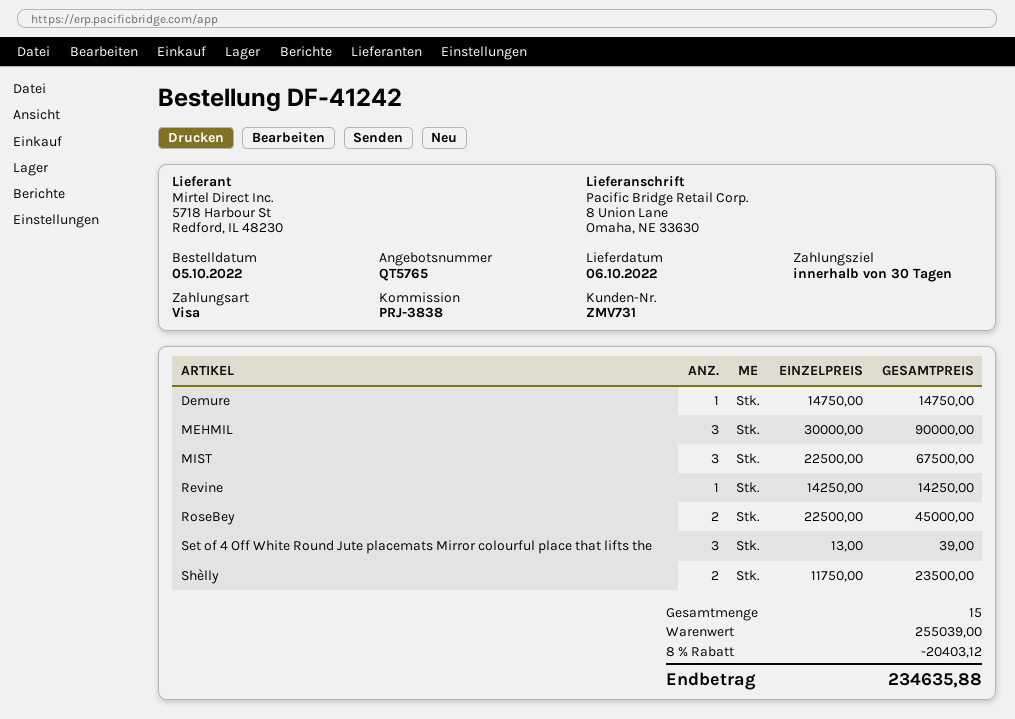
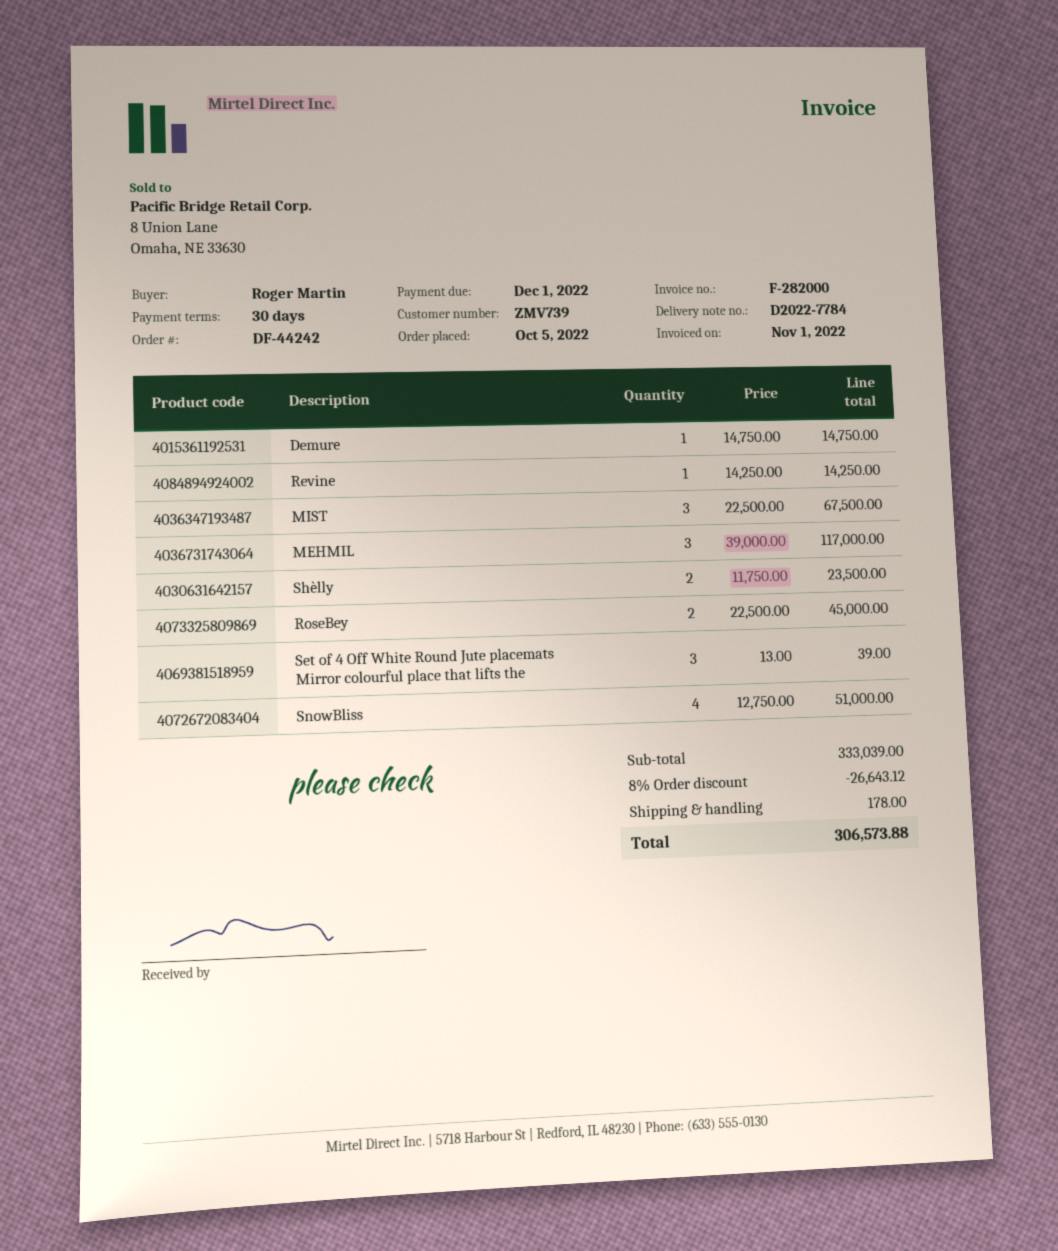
order number: DF-41242 -> DF-44242
customer number: ZMV731 -> ZMV739
MEHMIL: 3 x 30000.00 = 90000.00 -> 3 x 39000.00 = 117000.00
SnowBliss: none -> 4 x 12750.00 = 51000.00
subtotal: 255039.00 -> 333039.00
discount: 8% = 20403.12 -> 8% = 26643.12
shipping: none -> 178.00
total: 234635.88 -> 306573.88

